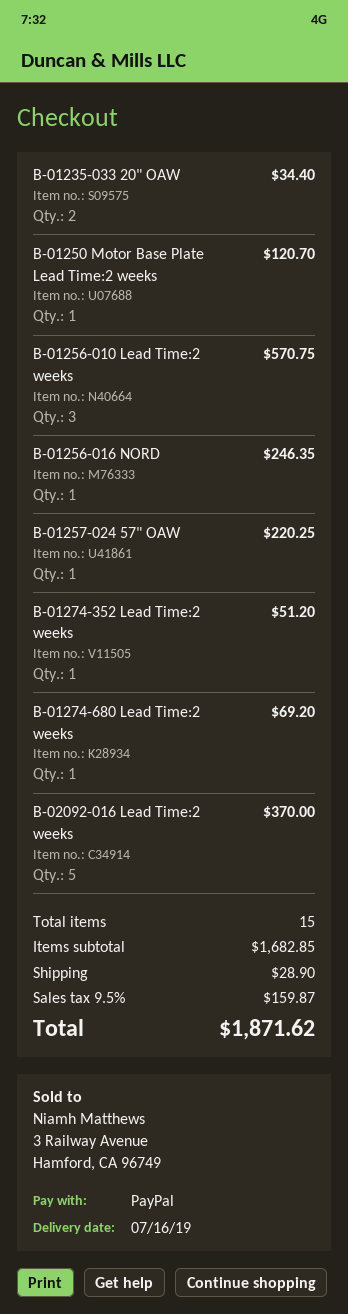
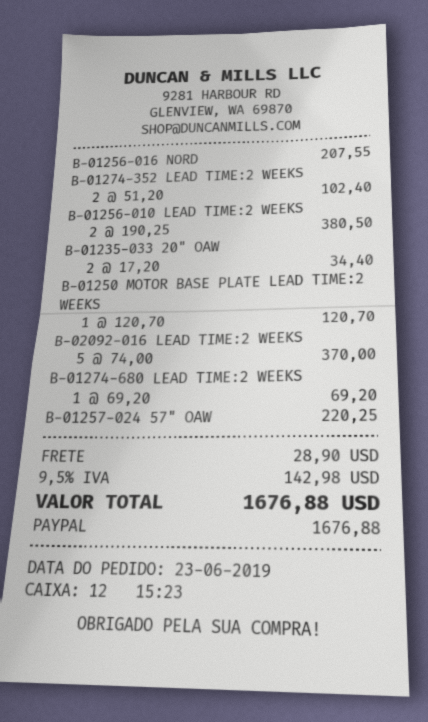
B-01256-010 Lead Time:2 weeks: 3 for 570.75 -> 2 for 380.50
B-01256-016 NORD: 1 for 246.35 -> 1 for 207.55
B-01274-352 Lead Time:2 weeks: 1 for 51.20 -> 2 for 102.40
tax: 9.5% = 159.87 -> 9.5% = 142.98
total: 1871.62 -> 1676.88

